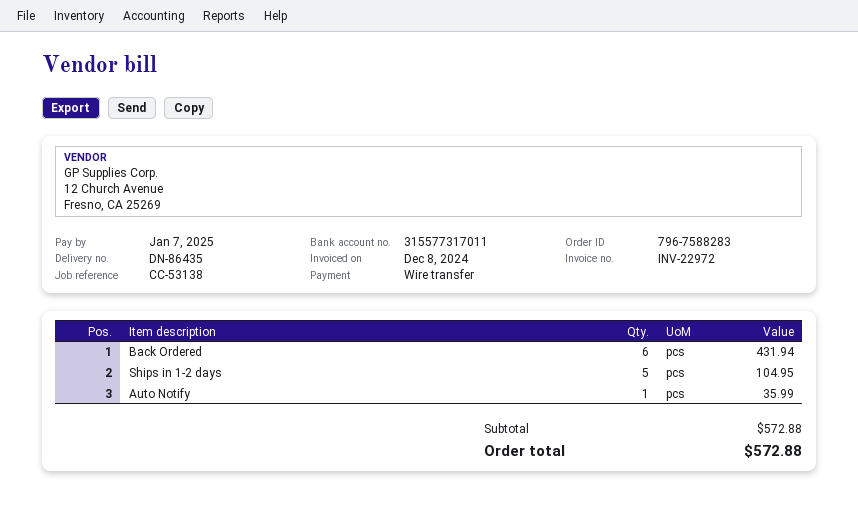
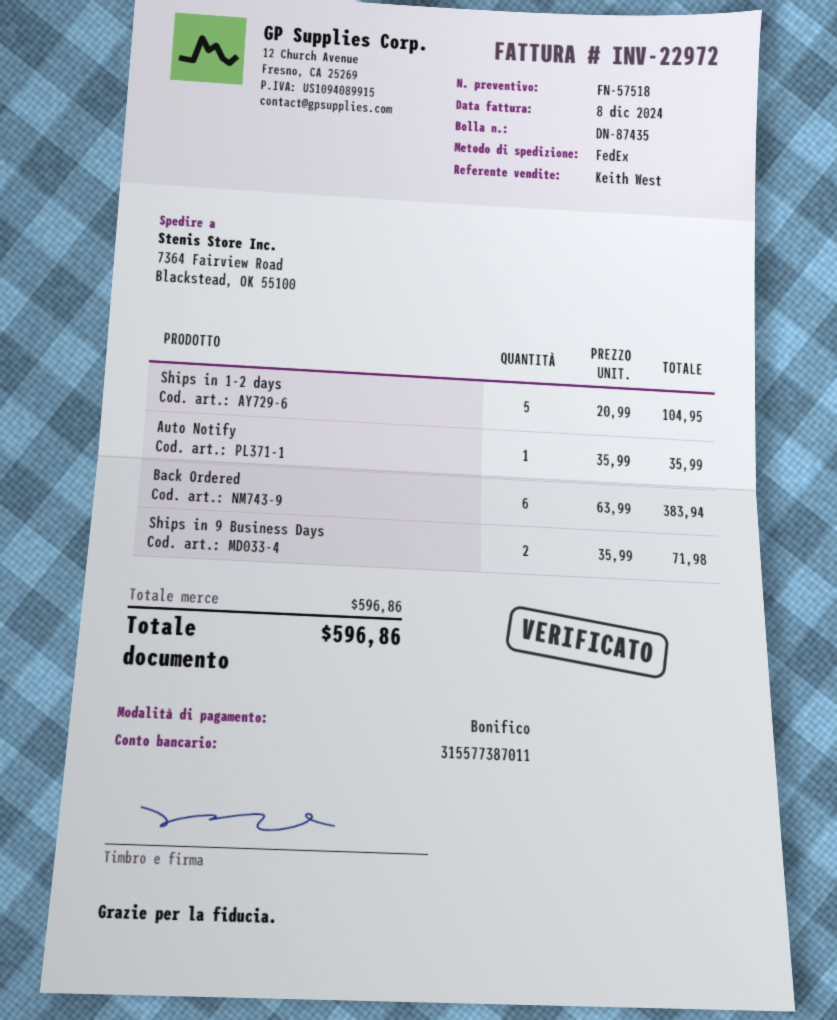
delivery note number: DN-86435 -> DN-87435
bank account: 315577317011 -> 315577387011
Back Ordered: 6 for 431.94 -> 6 for 383.94
Ships in 9 Business Days: none -> 2 for 71.98
subtotal: 572.88 -> 596.86
total: 572.88 -> 596.86

